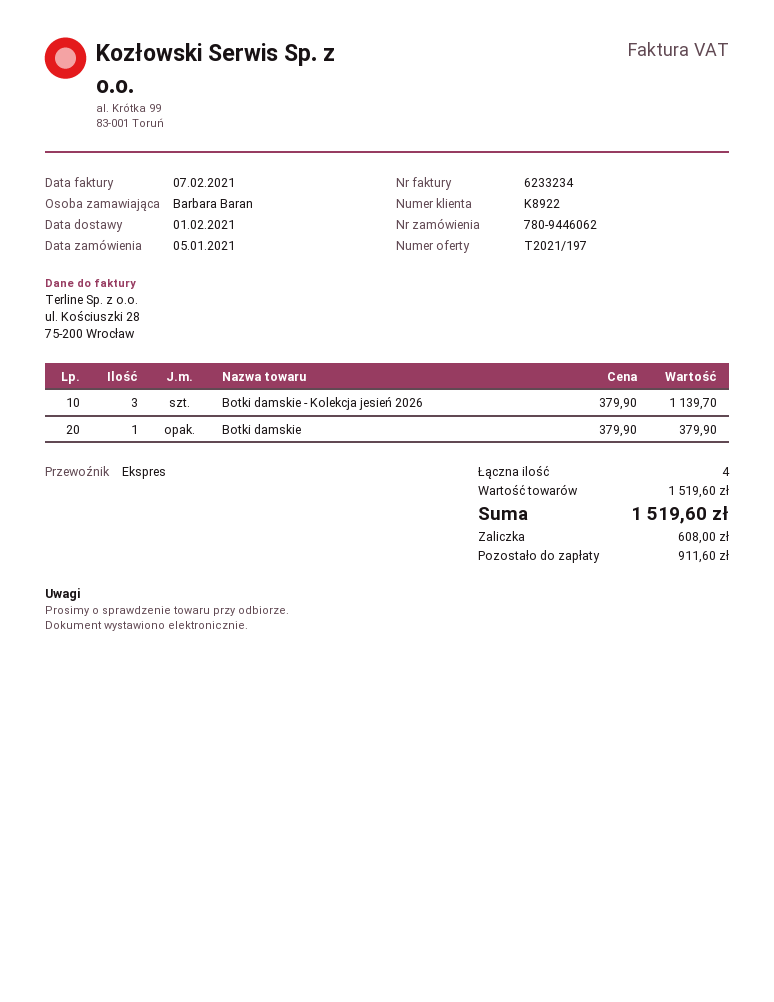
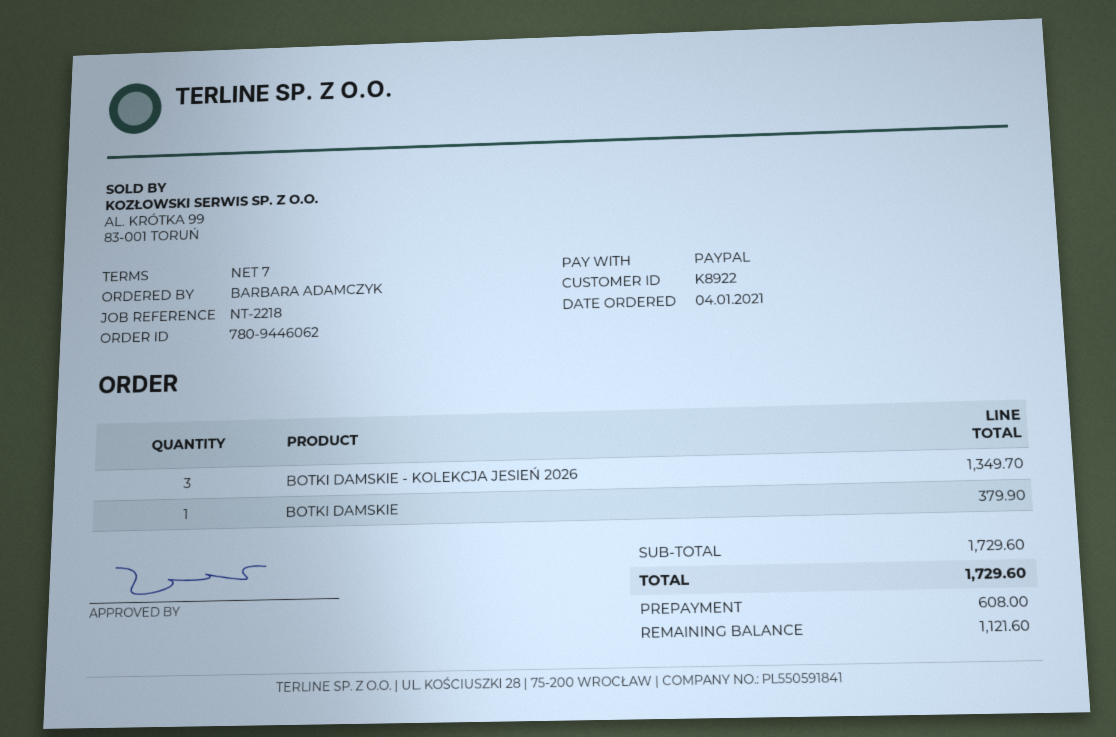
order date: 2021-01-05 -> 2021-01-04
ordered by: Barbara Baran -> BARBARA ADAMCZYK
Botki damskie - Kolekcja jesień 2026: 3 for 1139.70 -> 3 for 1349.70
subtotal: 1519.60 -> 1729.60
total: 1519.60 -> 1729.60
balance: 911.60 -> 1121.60

